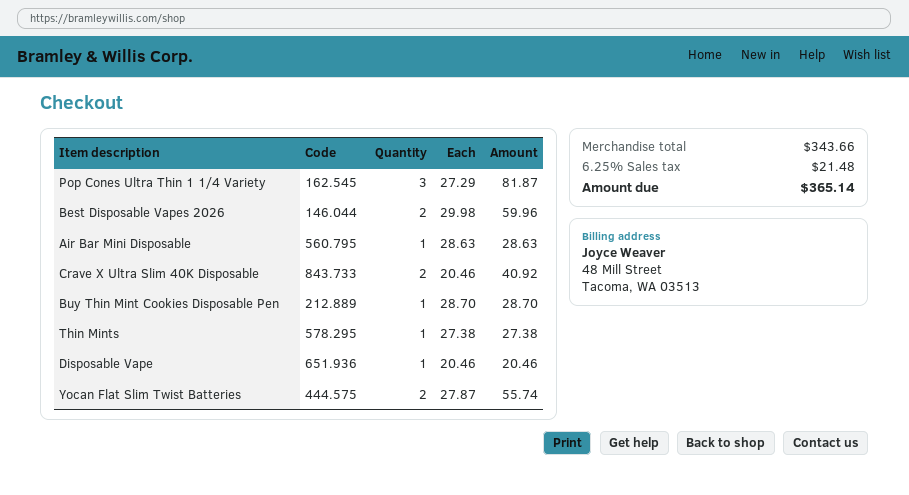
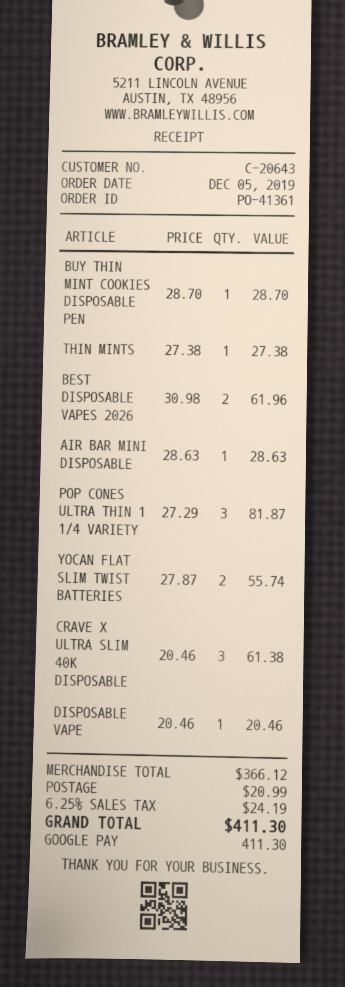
Best Disposable Vapes 2026: 2 x 29.98 = 59.96 -> 2 x 30.98 = 61.96
Crave X Ultra Slim 40K Disposable: 2 x 20.46 = 40.92 -> 3 x 20.46 = 61.38
subtotal: 343.66 -> 366.12
shipping: none -> 20.99
tax: 6.25% = 21.48 -> 6.25% = 24.19
total: 365.14 -> 411.30

